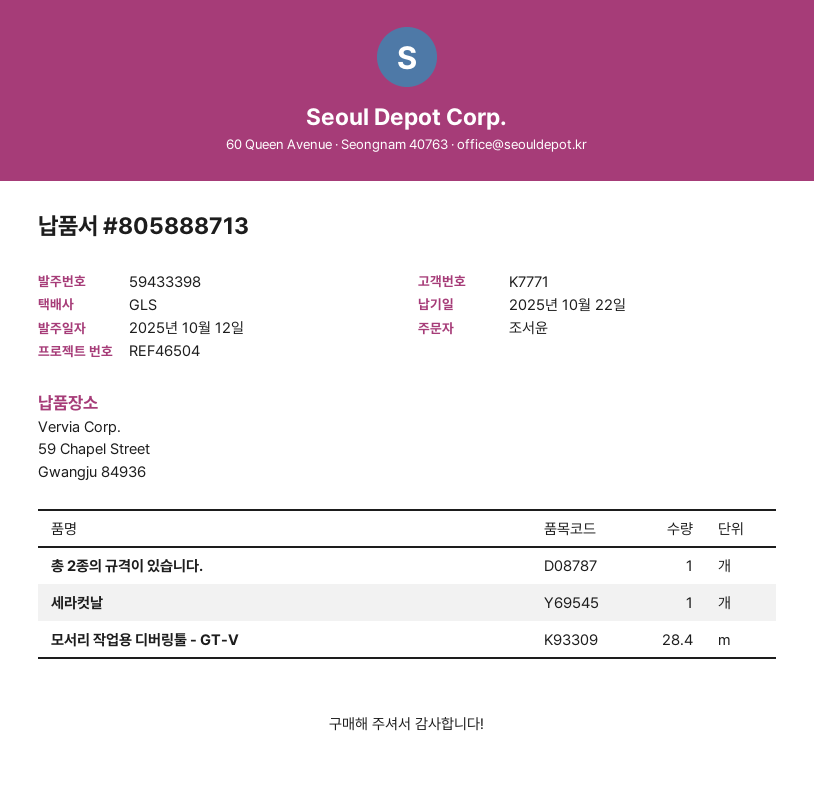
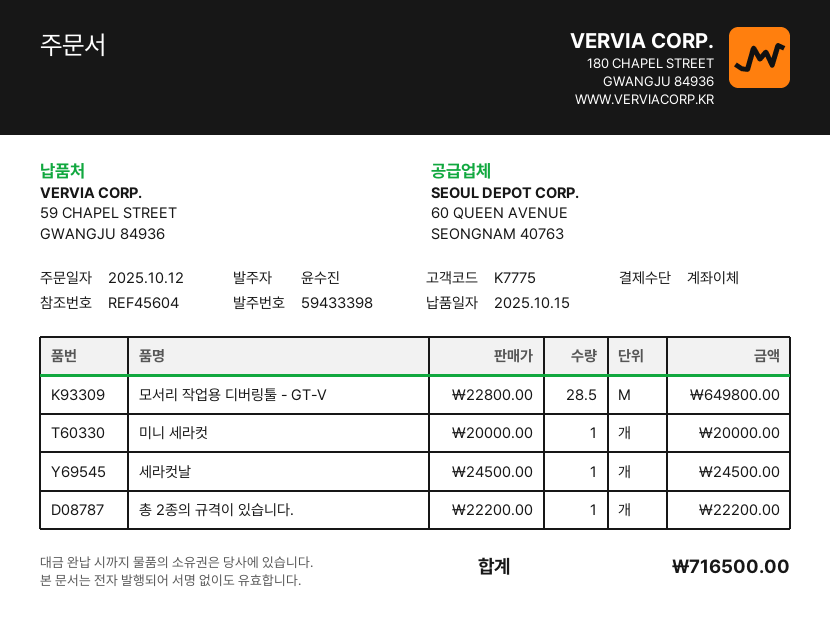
delivery date: 2025-10-22 -> 2025-10-15
customer number: K7771 -> K7775
reference: REF46504 -> REF45604
ordered by: 조서윤 -> 윤수진
모서리 작업용 디버링툴 - GT-V: 28.4 -> 28.5
미니 세라컷: none -> 1

